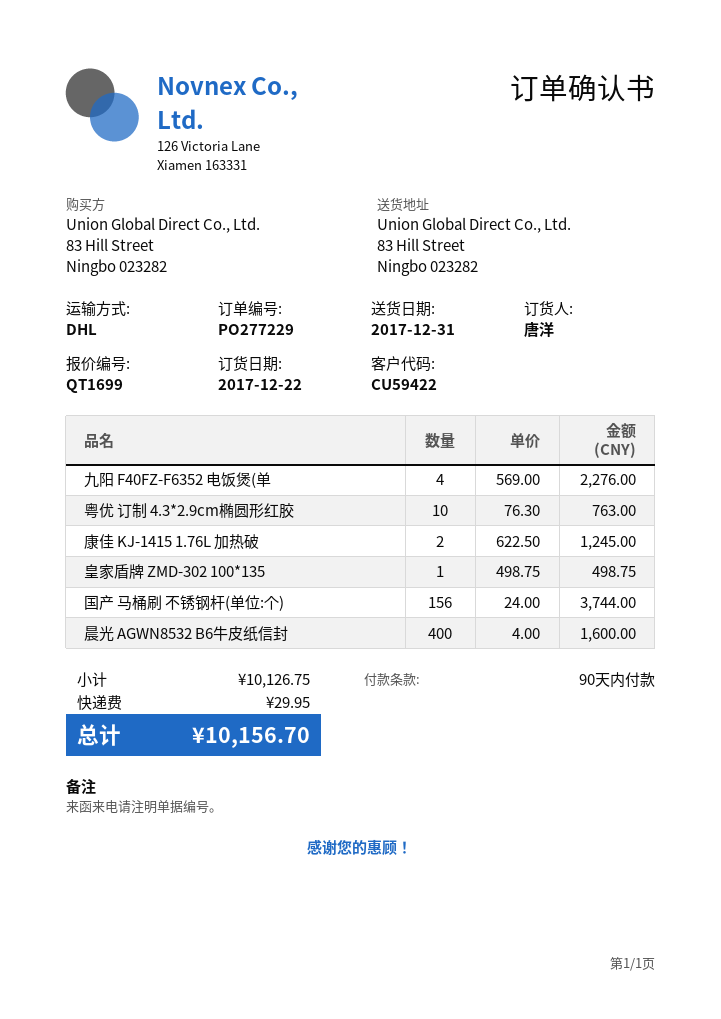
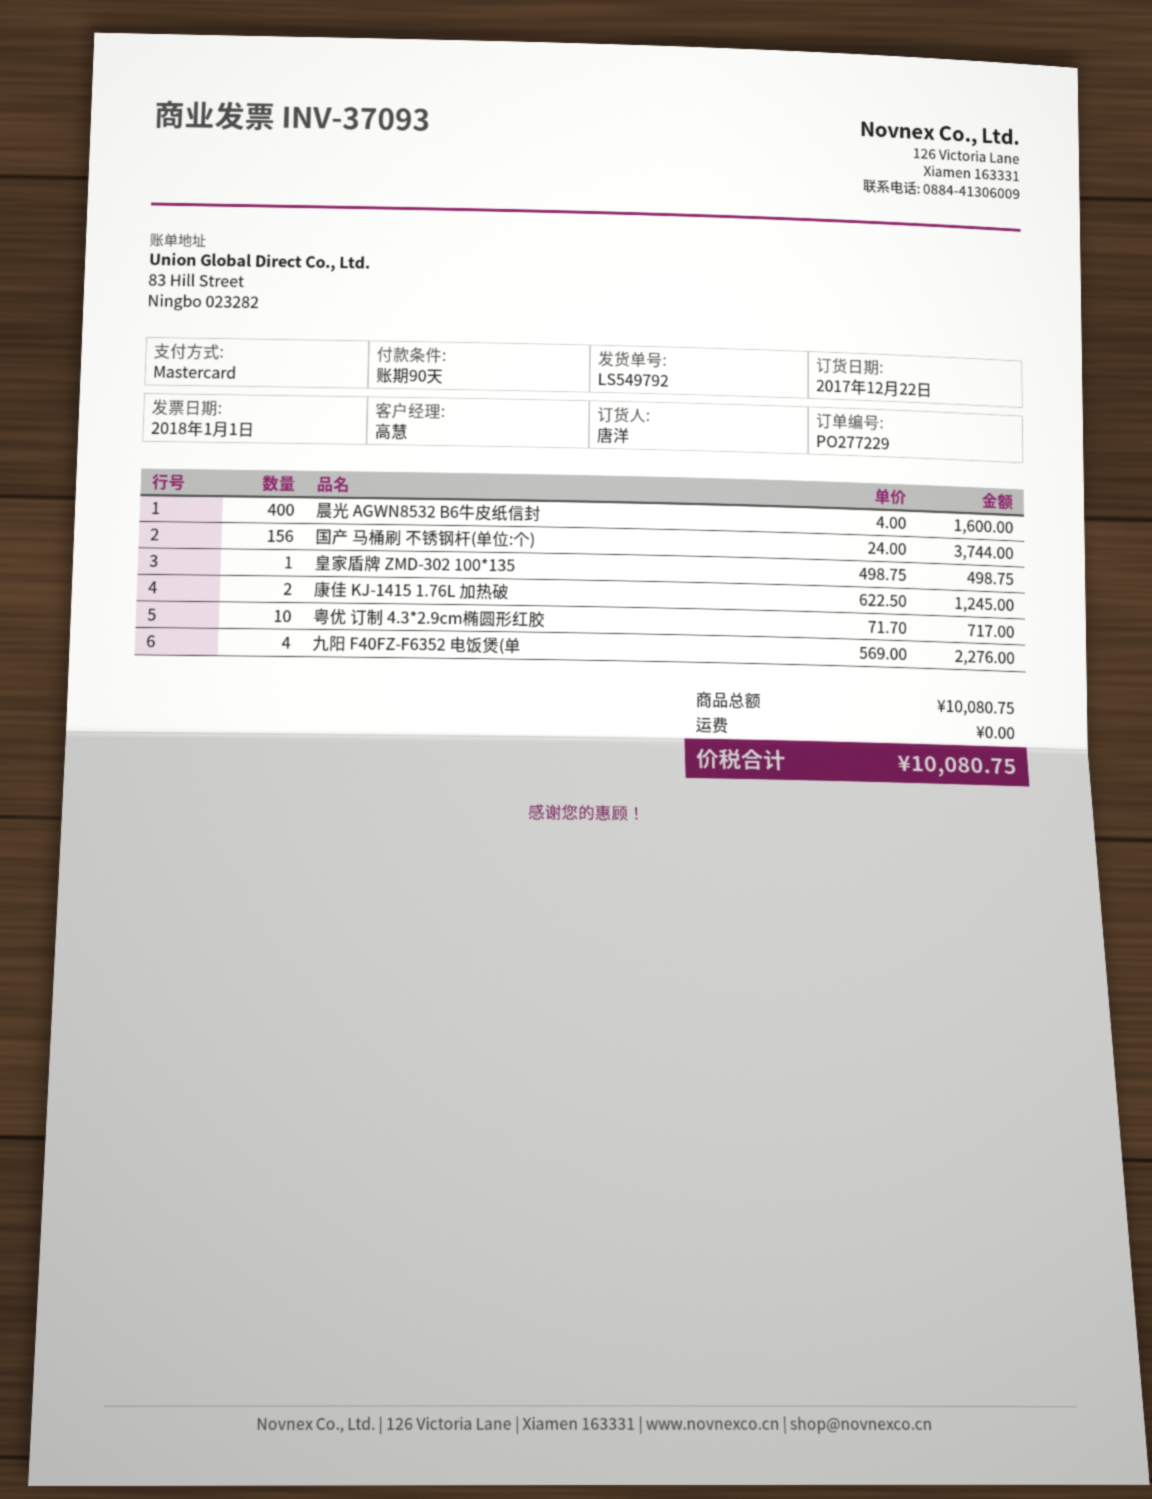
粤优 订制 4.3*2.9cm椭圆形红胶: 10 x 76.30 = 763.00 -> 10 x 71.70 = 717.00
subtotal: 10126.75 -> 10080.75
shipping: 29.95 -> 0.00
total: 10156.70 -> 10080.75

